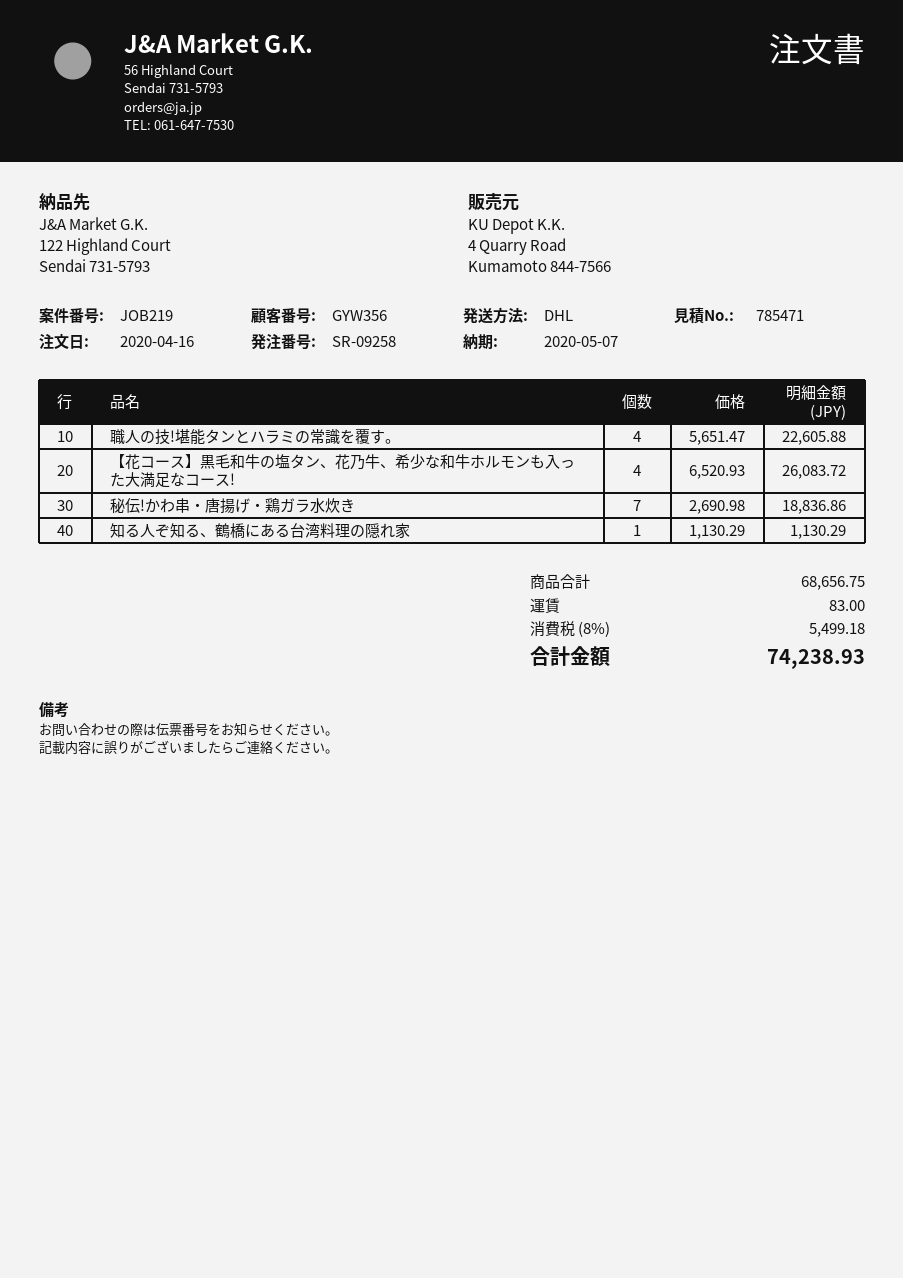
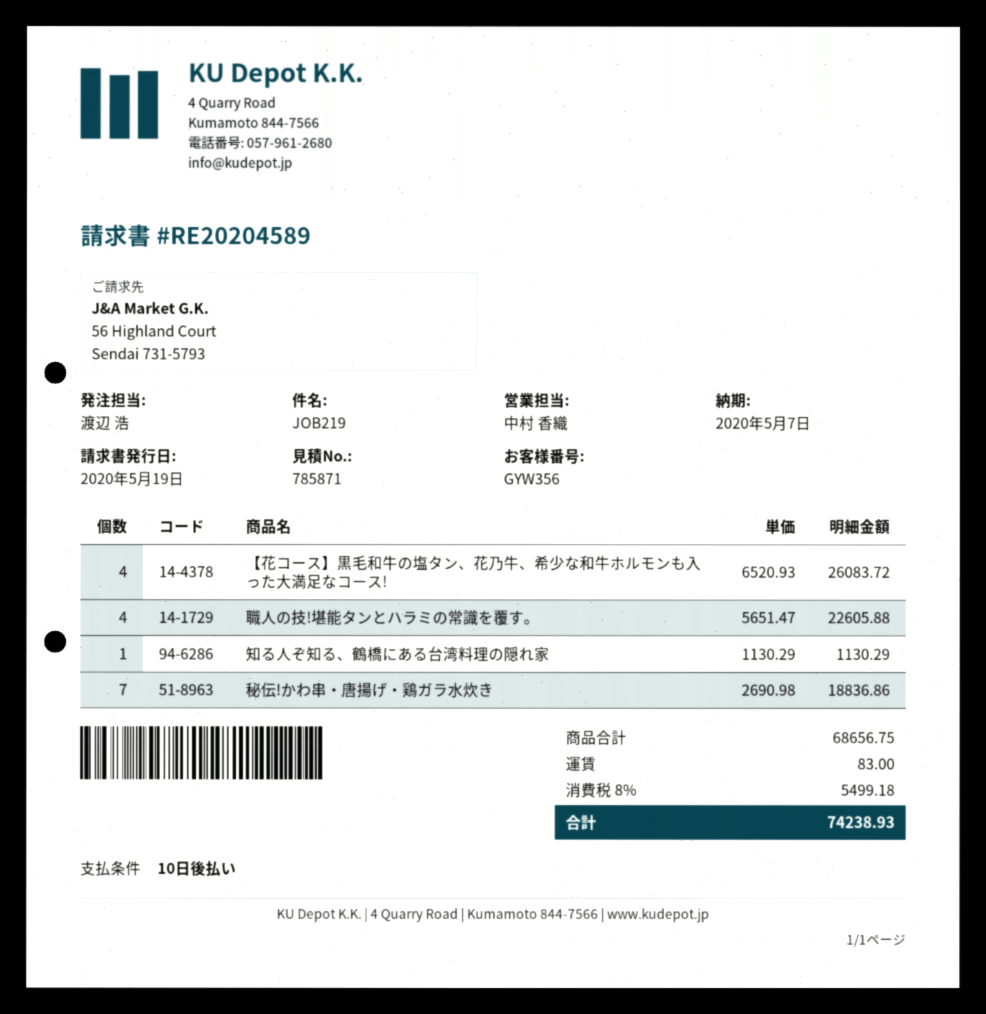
quote number: 785471 -> 785871

